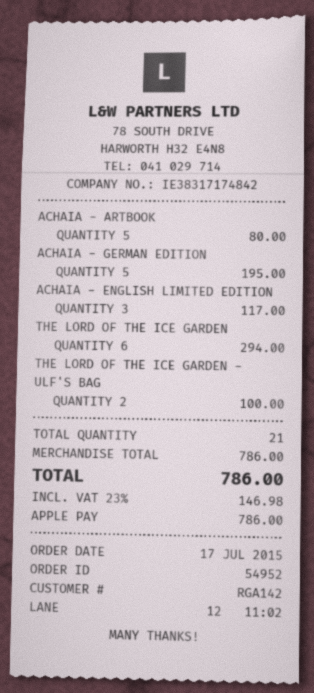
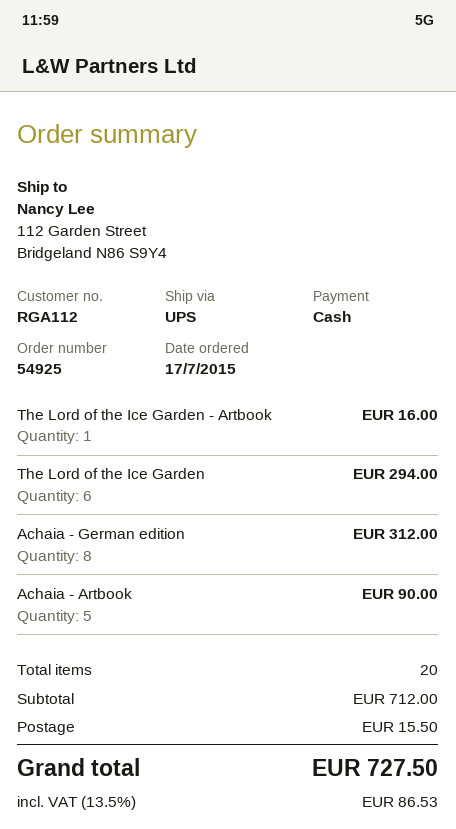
order number: 54952 -> 54925
customer number: RGA142 -> RGA112
payment method: Apple Pay -> cash
ACHAIA - ARTBOOK: 5 for 80.00 -> 5 for 90.00
ACHAIA - GERMAN EDITION: 5 for 195.00 -> 8 for 312.00
ACHAIA - ENGLISH LIMITED EDITION: 3 for 117.00 -> none
THE LORD OF THE ICE GARDEN - ULF'S BAG: 2 for 100.00 -> none
The Lord of the Ice Garden - Artbook: none -> 1 for 16.00
total quantity: 21 -> 20
subtotal: 786.00 -> 712.00
shipping: none -> 15.50
tax: 23% = 146.98 -> 13.5% = 86.53
total: 786.00 -> 727.50

